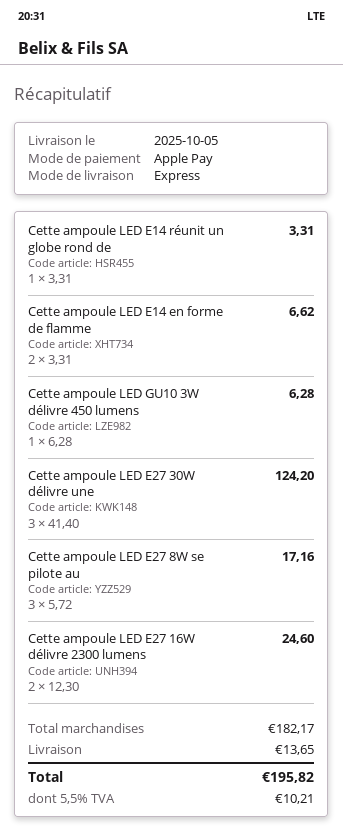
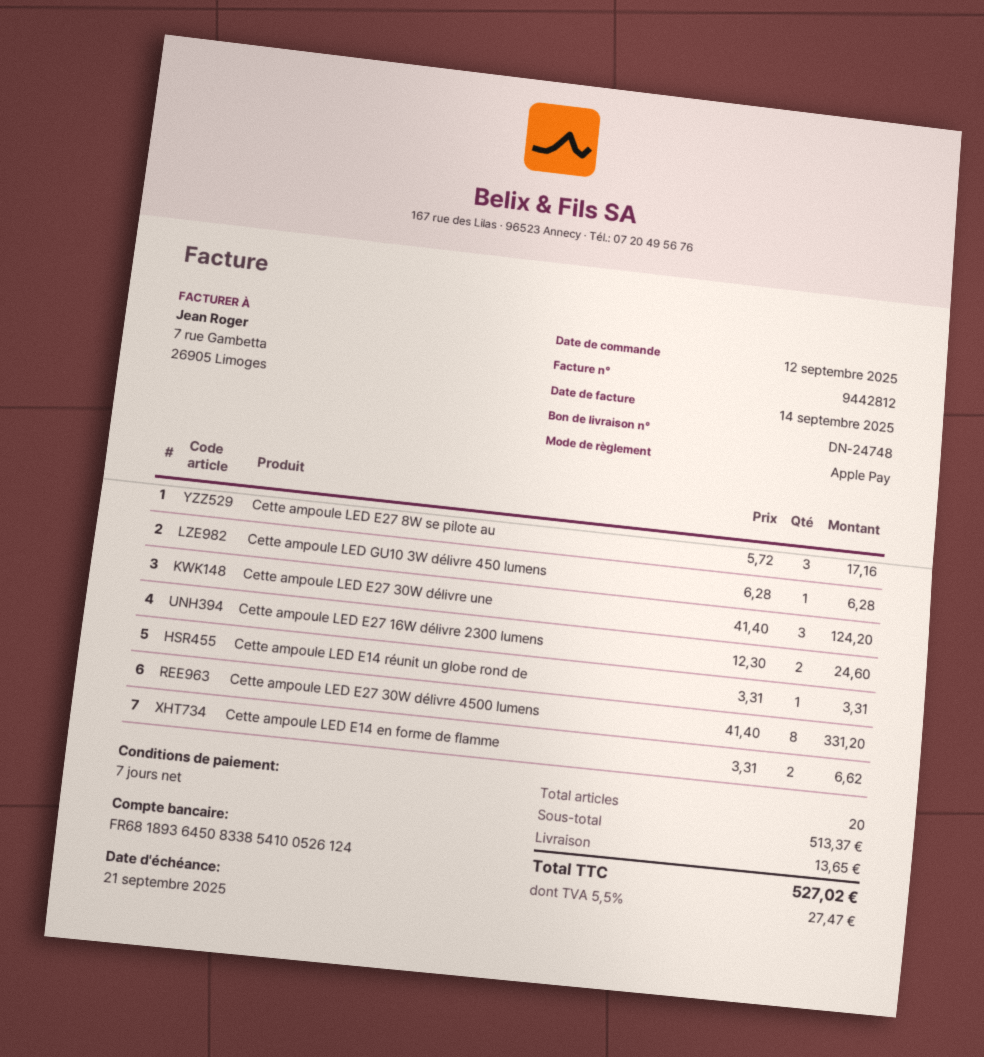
Cette ampoule LED E27 30W délivre 4500 lumens: none -> 8 x 41.40 = 331.20
subtotal: 182.17 -> 513.37
tax: 5.5% = 10.21 -> 5.5% = 27.47
total: 195.82 -> 527.02

